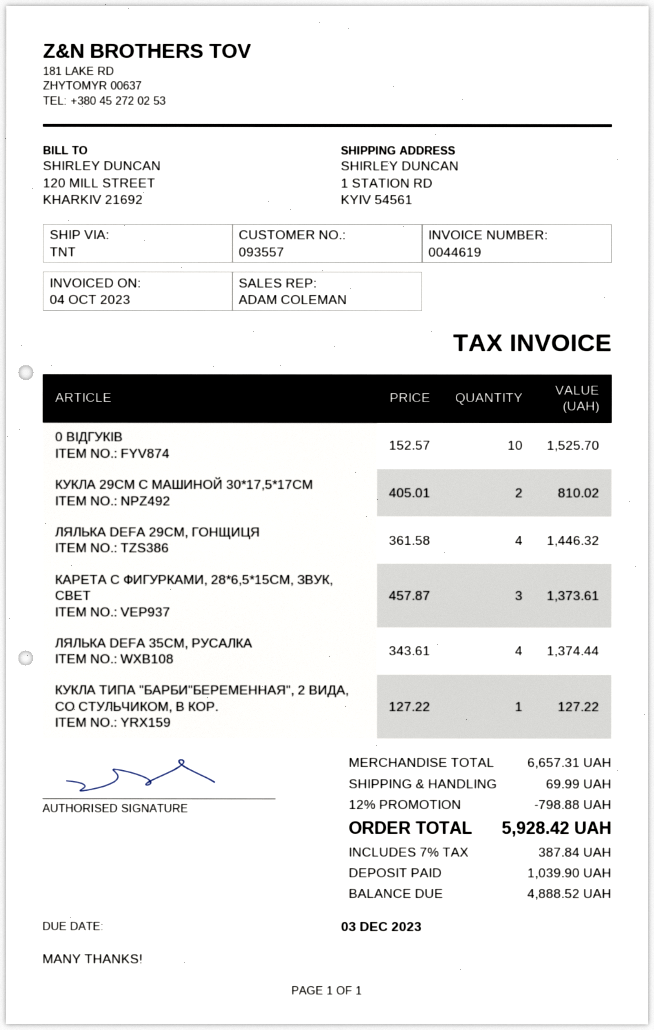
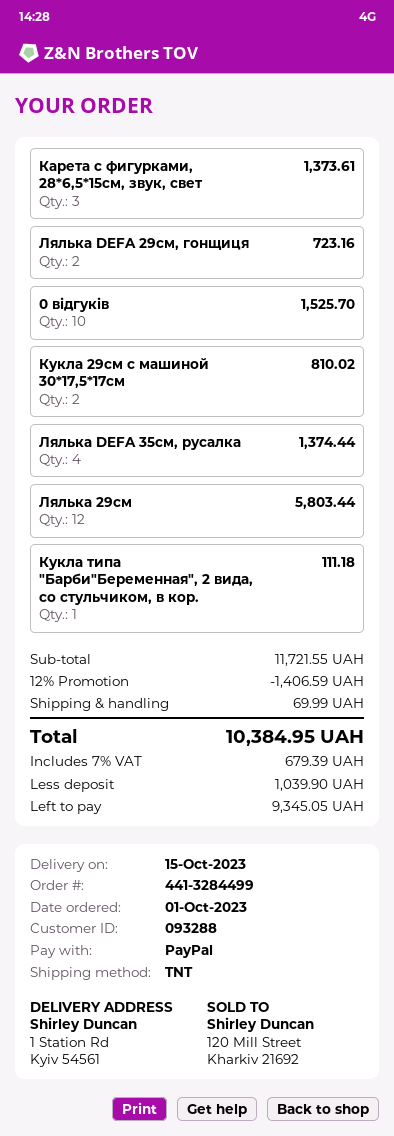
customer number: 093557 -> 093288
ЛЯЛЬКА DEFA 29СМ, ГОНЩИЦЯ: 4 for 1446.32 -> 2 for 723.16
КУКЛА ТИПА "БАРБИ"БЕРЕМЕННАЯ", 2 ВИДА, СО СТУЛЬЧИКОМ, В КОР.: 1 for 127.22 -> 1 for 111.18
Лялька 29см: none -> 12 for 5803.44
subtotal: 6657.31 -> 11721.55
discount: 12% = 798.88 -> 12% = 1406.59
tax: 7% = 387.84 -> 7% = 679.39
total: 5928.42 -> 10384.95
balance: 4888.52 -> 9345.05

